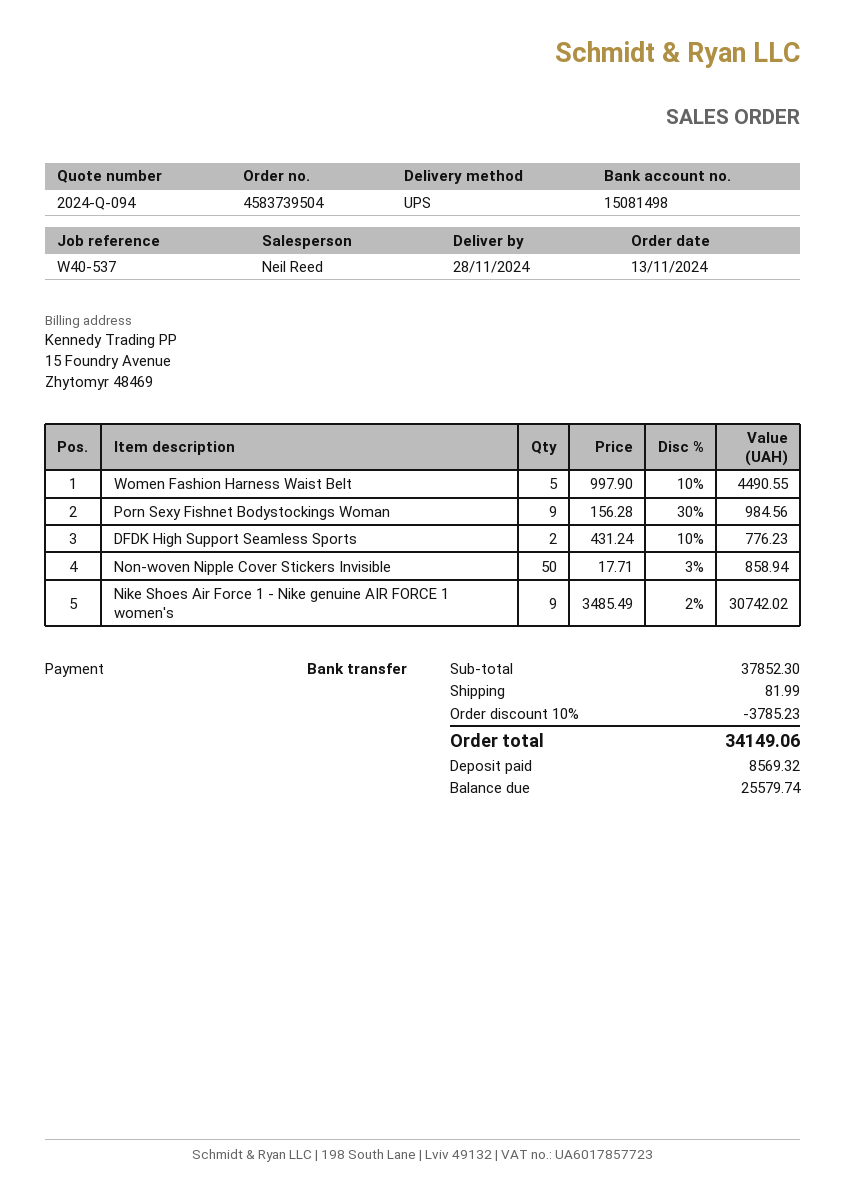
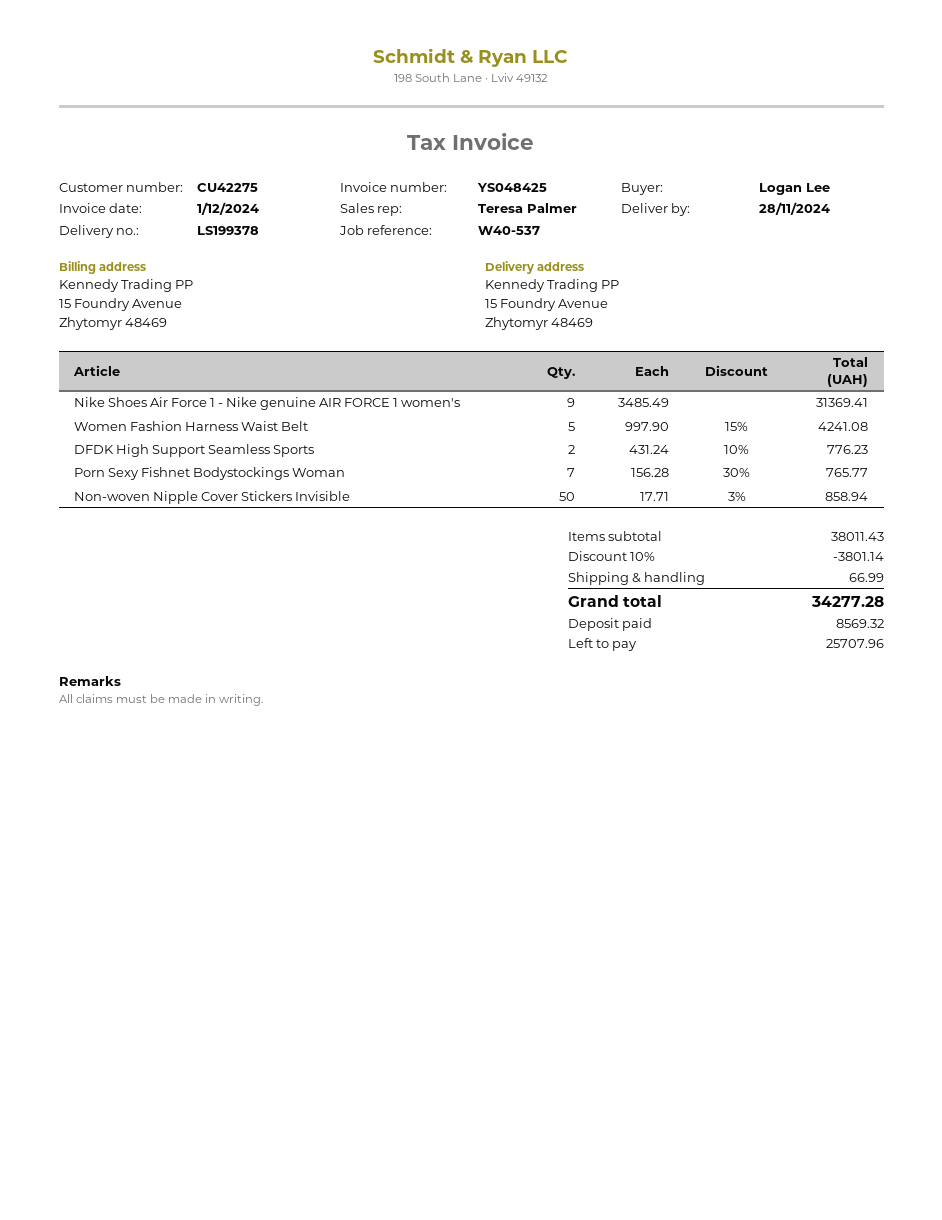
sales rep: Neil Reed -> Teresa Palmer
Women Fashion Harness Waist Belt: 5 x 997.90 - 10% = 4490.55 -> 5 x 997.90 - 15% = 4241.08
Porn Sexy Fishnet Bodystockings Woman: 9 x 156.28 - 30% = 984.56 -> 7 x 156.28 - 30% = 765.77
Nike Shoes Air Force 1 - Nike genuine AIR FORCE 1 women's: 9 x 3485.49 - 2% = 30742.02 -> 9 x 3485.49 = 31369.41
subtotal: 37852.30 -> 38011.43
discount: 10% = 3785.23 -> 10% = 3801.14
shipping: 81.99 -> 66.99
total: 34149.06 -> 34277.28
balance: 25579.74 -> 25707.96

